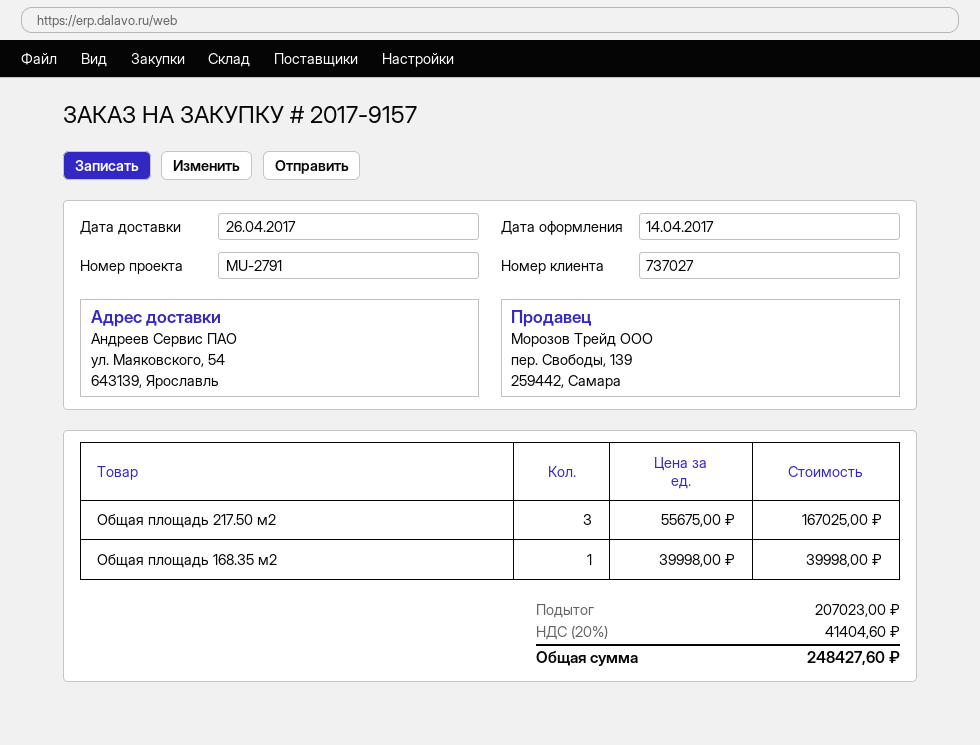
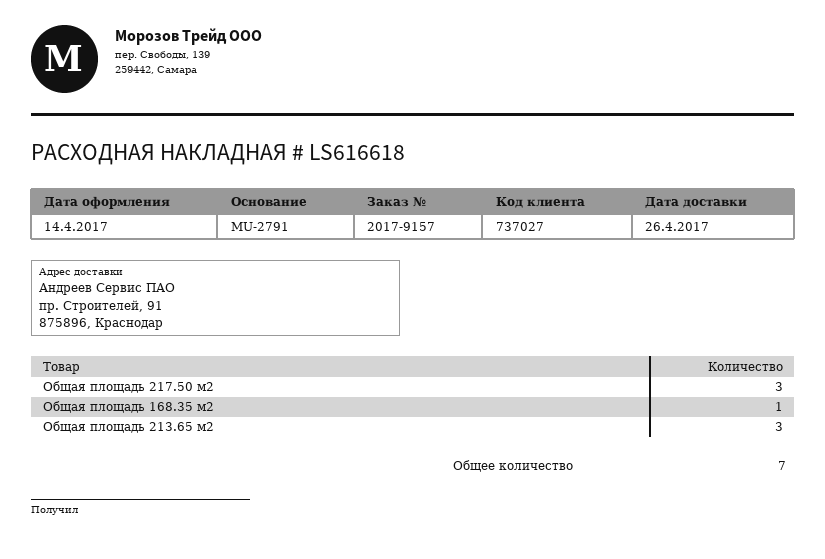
ship to: ул. Маяковского, 54, 643139, Ярославль -> пр. Строителей, 91, 875896, Краснодар
Общая площадь 213.65 м2: none -> 3

